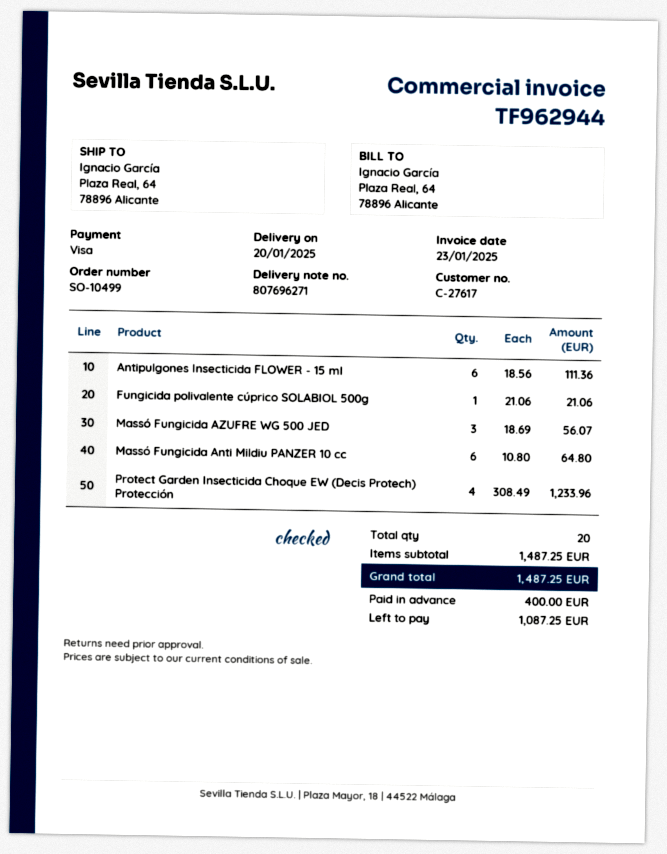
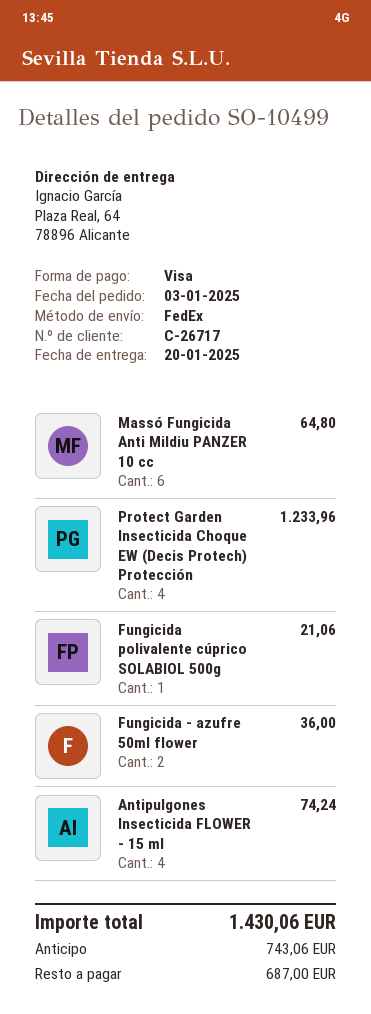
customer number: C-27617 -> C-26717
Antipulgones Insecticida FLOWER - 15 ml: 6 for 111.36 -> 4 for 74.24
Massó Fungicida AZUFRE WG 500 JED: 3 for 56.07 -> none
Fungicida - azufre 50ml flower: none -> 2 for 36.00
total: 1487.25 -> 1430.06
deposit: 400.00 -> 743.06
balance: 1087.25 -> 687.00

